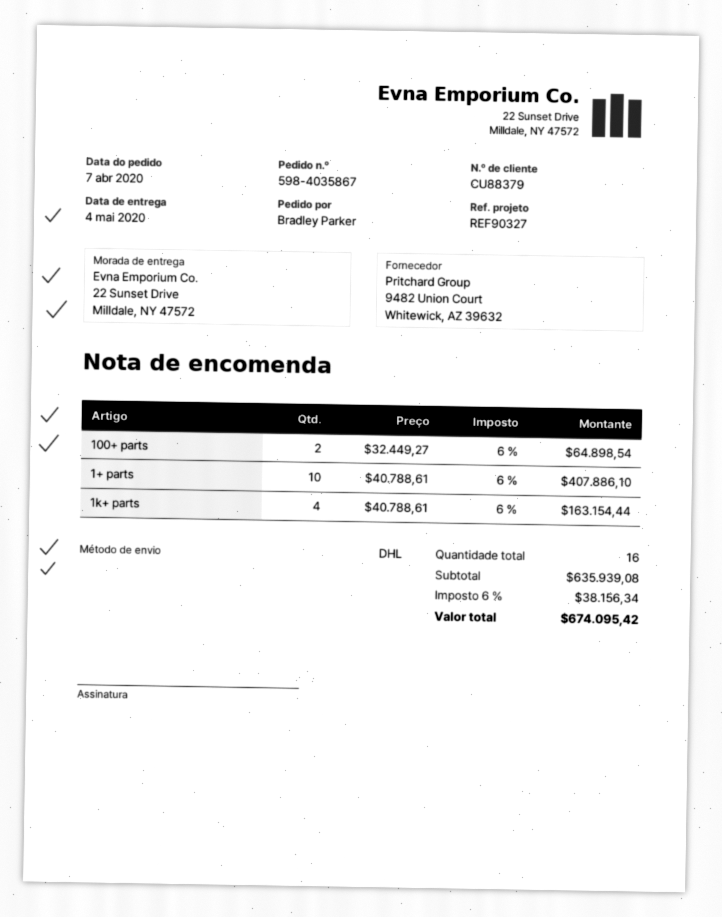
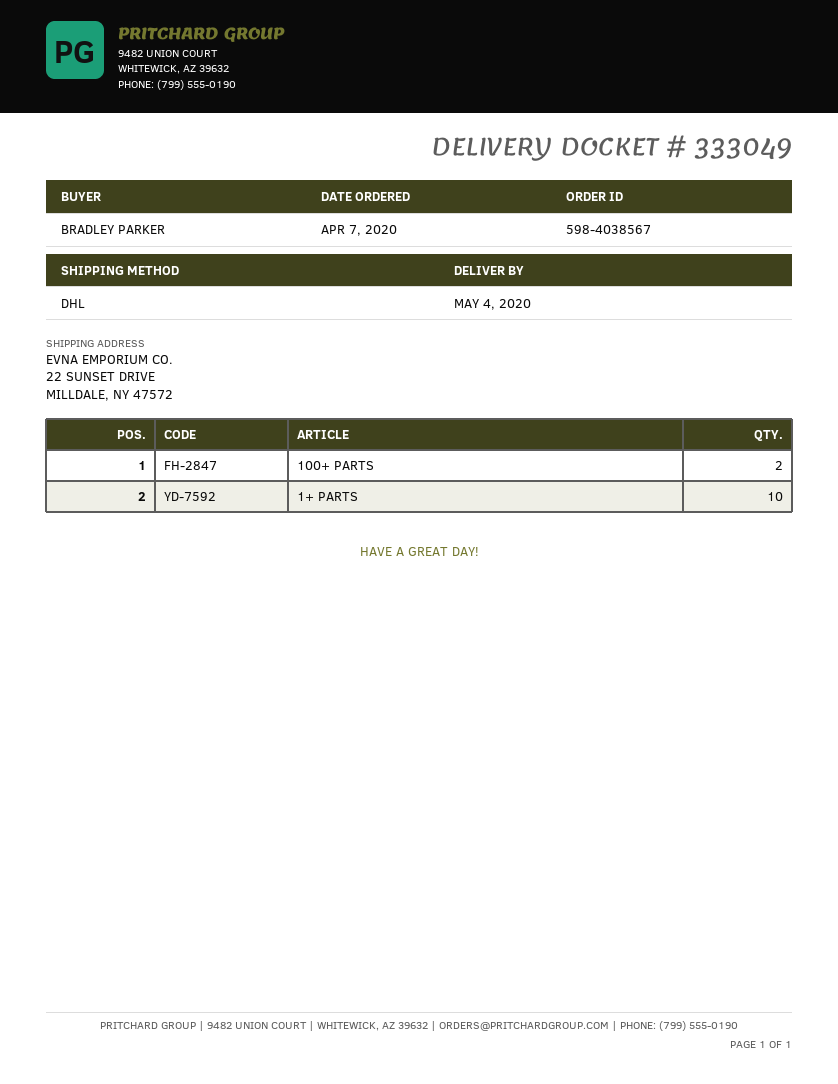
order number: 598-4035867 -> 598-4038567
1k+ parts: 4 -> none

